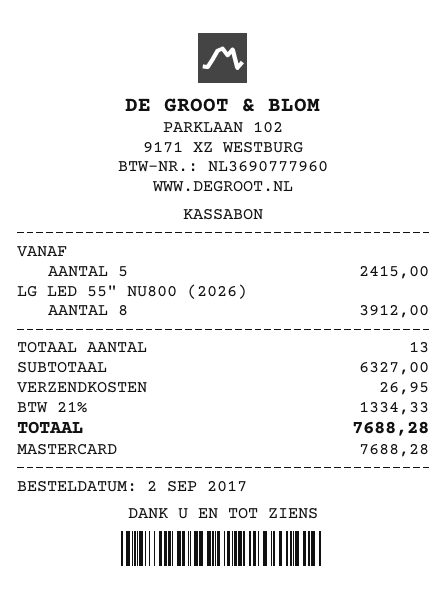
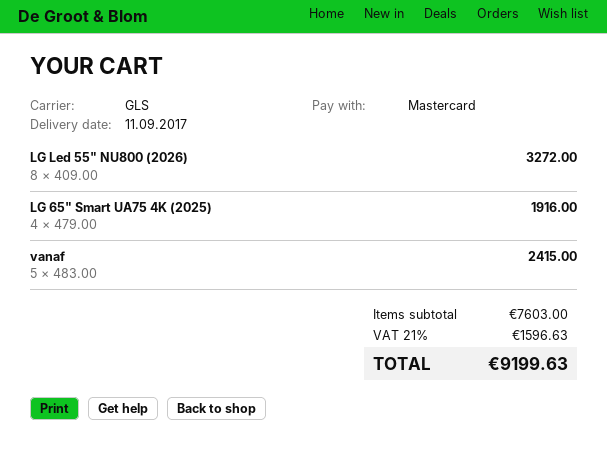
LG LED 55" NU800 (2026): 8 for 3912.00 -> 8 for 3272.00
LG 65" Smart UA75 4K (2025): none -> 4 for 1916.00
subtotal: 6327.00 -> 7603.00
shipping: 26.95 -> none
tax: 21% = 1334.33 -> 21% = 1596.63
total: 7688.28 -> 9199.63

